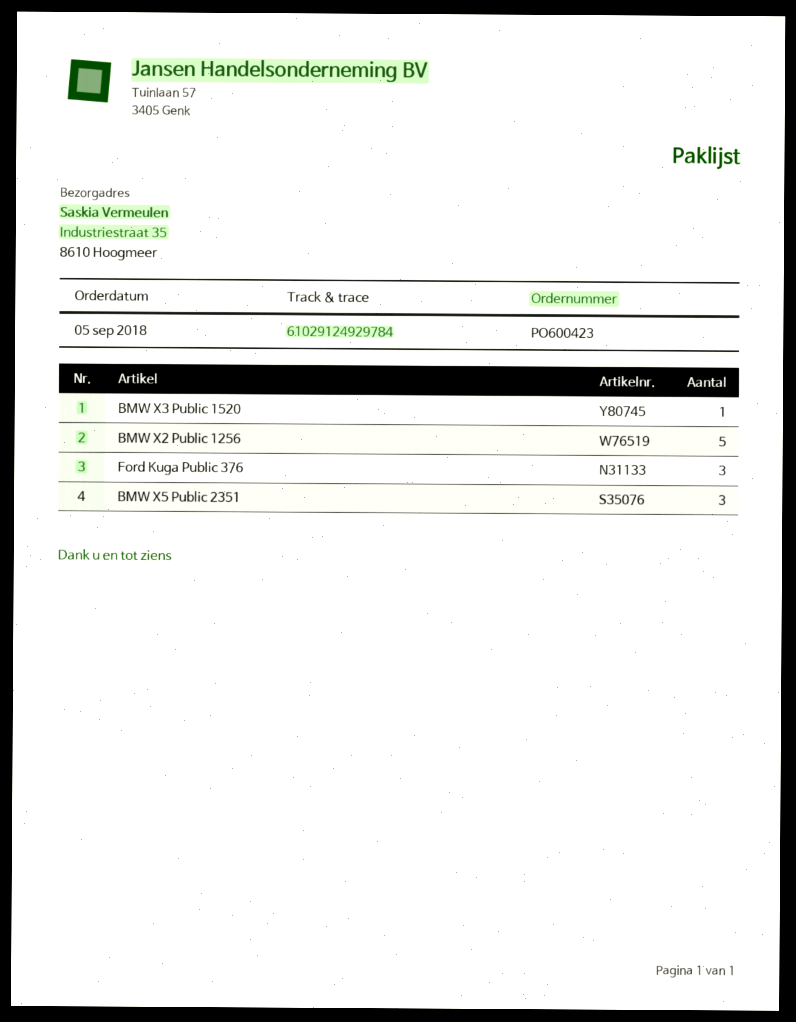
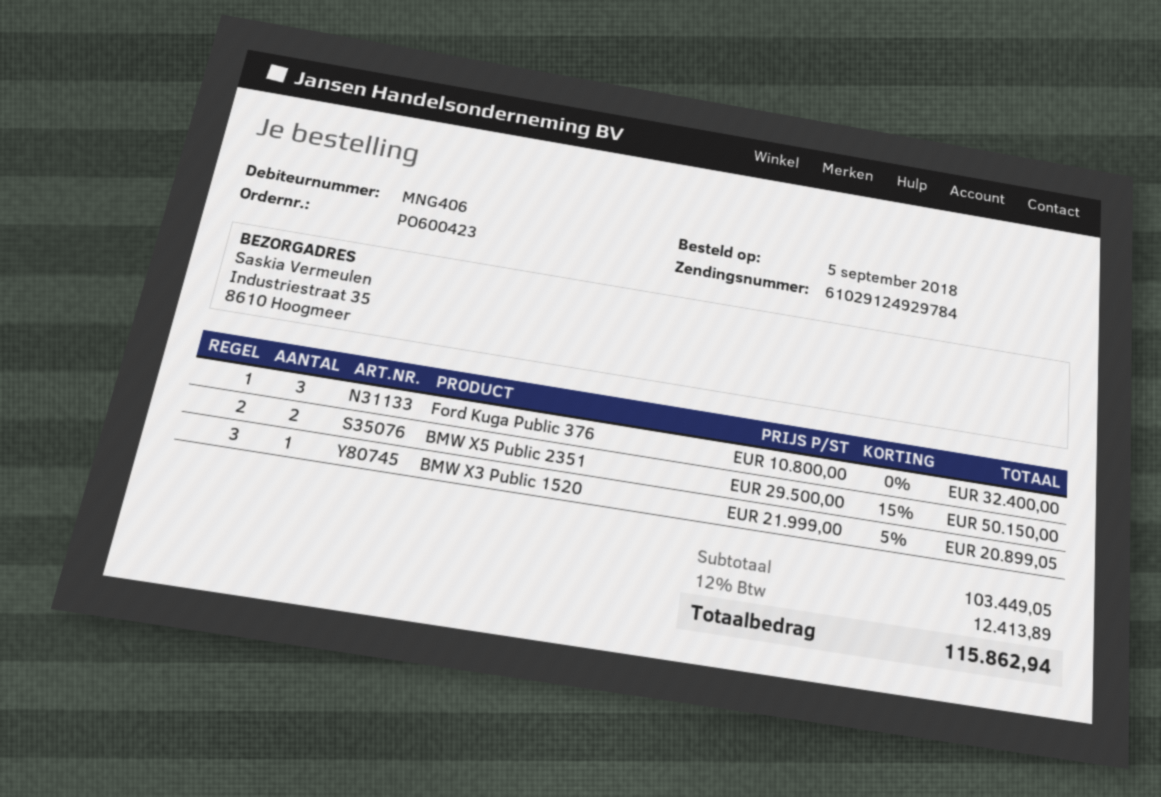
BMW X2 Public 1256: 5 -> none
BMW X5 Public 2351: 3 -> 2

